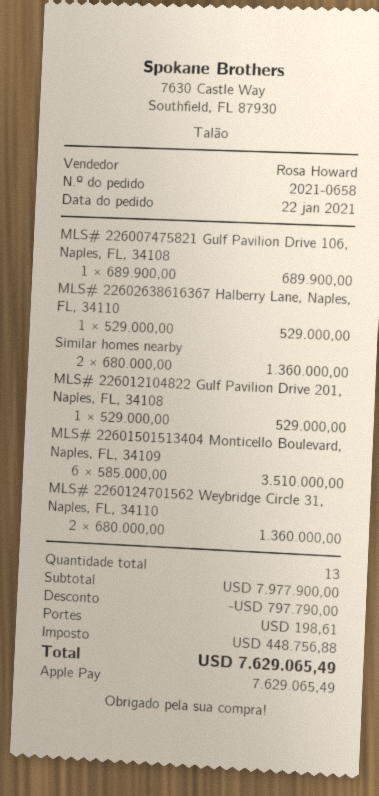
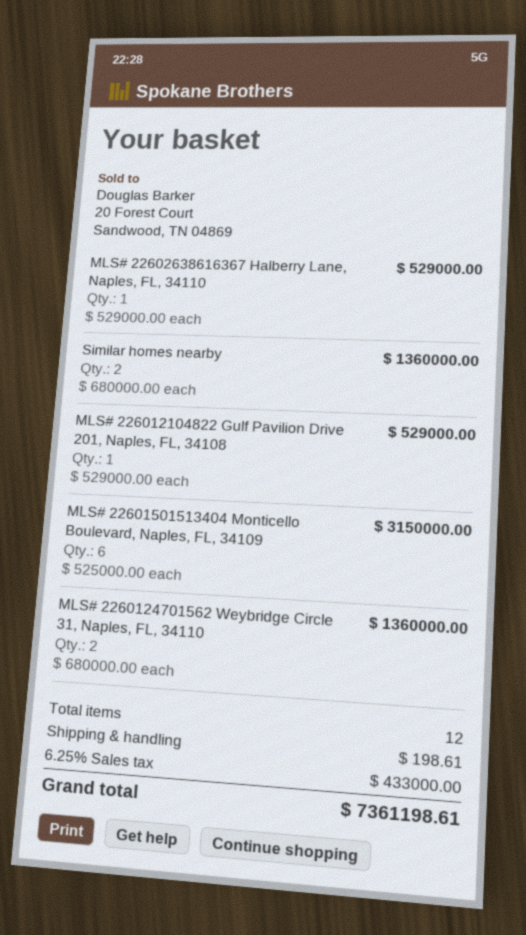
MLS# 226007475821 Gulf Pavilion Drive 106, Naples, FL, 34108: 1 x 689900.00 = 689900.00 -> none
MLS# 22601501513404 Monticello Boulevard, Naples, FL, 34109: 6 x 585000.00 = 3510000.00 -> 6 x 525000.00 = 3150000.00
total quantity: 13 -> 12
discount: 797790.00 -> none
tax: 448756.88 -> 433000.00
total: 7629065.49 -> 7361198.61

